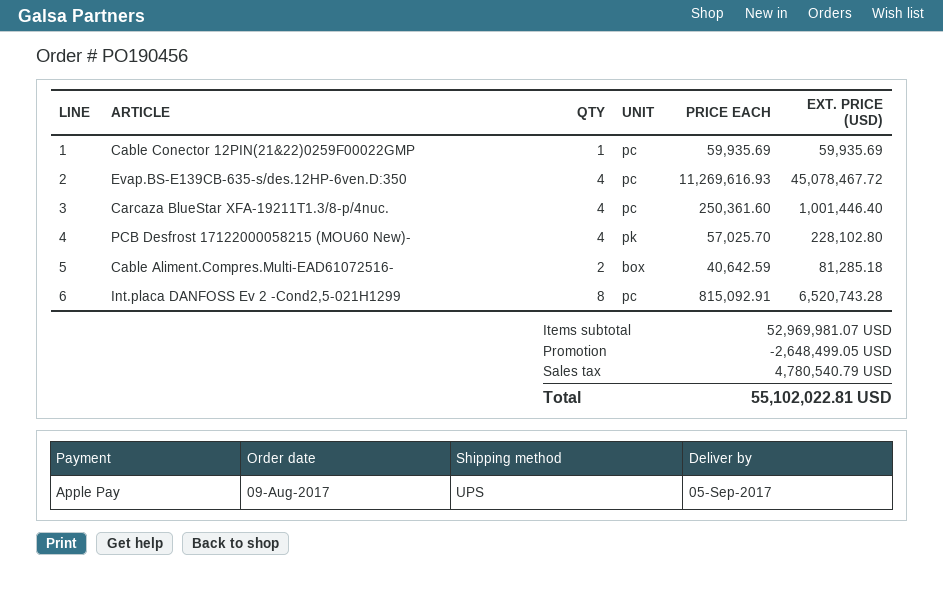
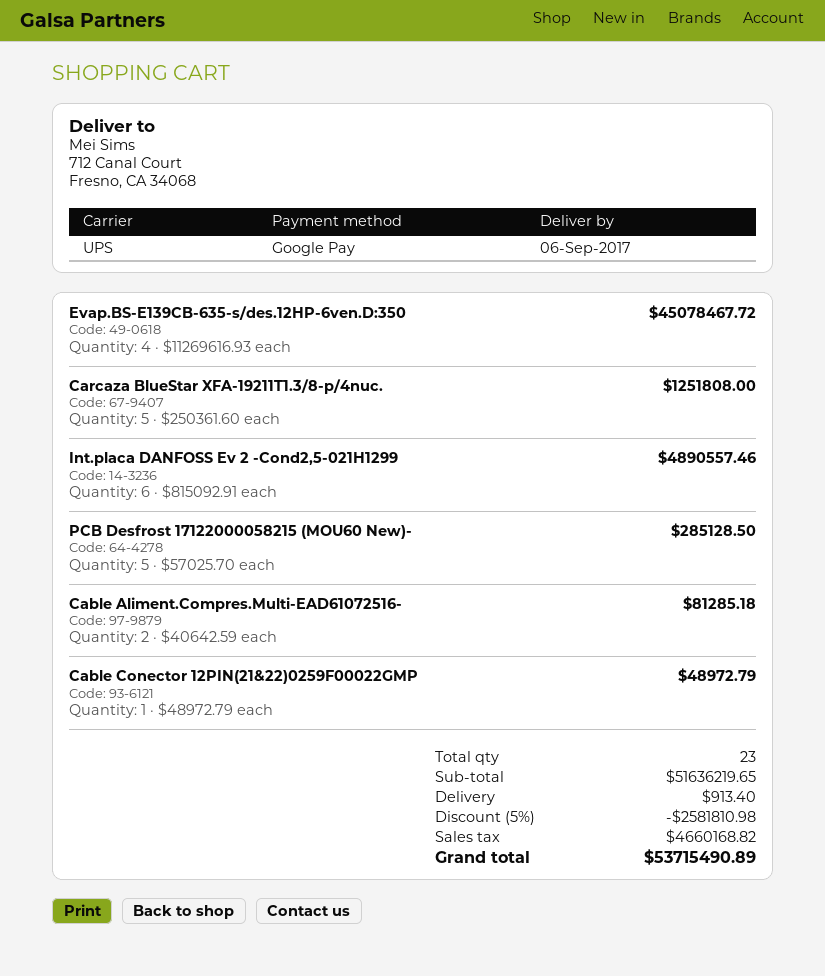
delivery date: 2017-09-05 -> 2017-09-06
payment method: Apple Pay -> Google Pay
Cable Conector 12PIN(21&22)0259F00022GMP: 1 x 59935.69 = 59935.69 -> 1 x 48972.79 = 48972.79
Carcaza BlueStar XFA-19211T1.3/8-p/4nuc.: 4 x 250361.60 = 1001446.40 -> 5 x 250361.60 = 1251808.00
PCB Desfrost 17122000058215 (MOU60 New)-: 4 x 57025.70 = 228102.80 -> 5 x 57025.70 = 285128.50
Int.placa DANFOSS Ev 2 -Cond2,5-021H1299: 8 x 815092.91 = 6520743.28 -> 6 x 815092.91 = 4890557.46
subtotal: 52969981.07 -> 51636219.65
discount: 2648499.05 -> 2581810.98
shipping: none -> 913.40
tax: 4780540.79 -> 4660168.82
total: 55102022.81 -> 53715490.89

